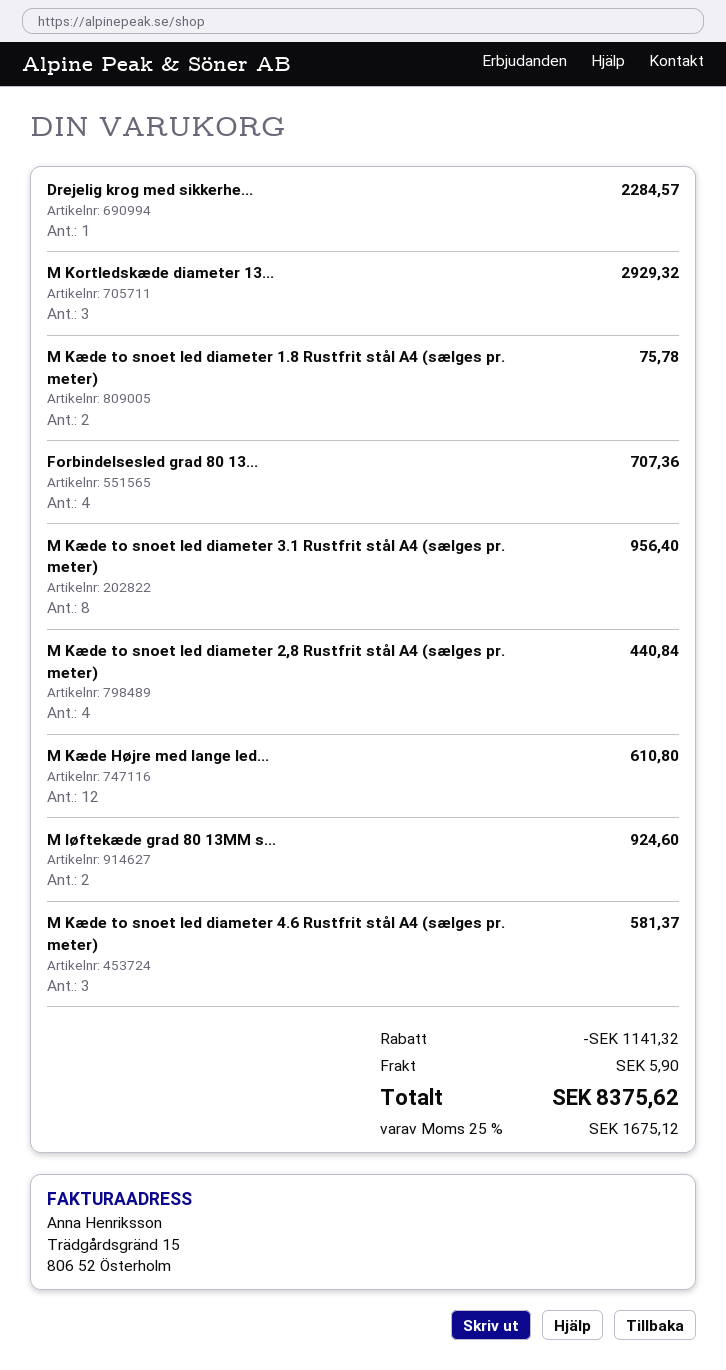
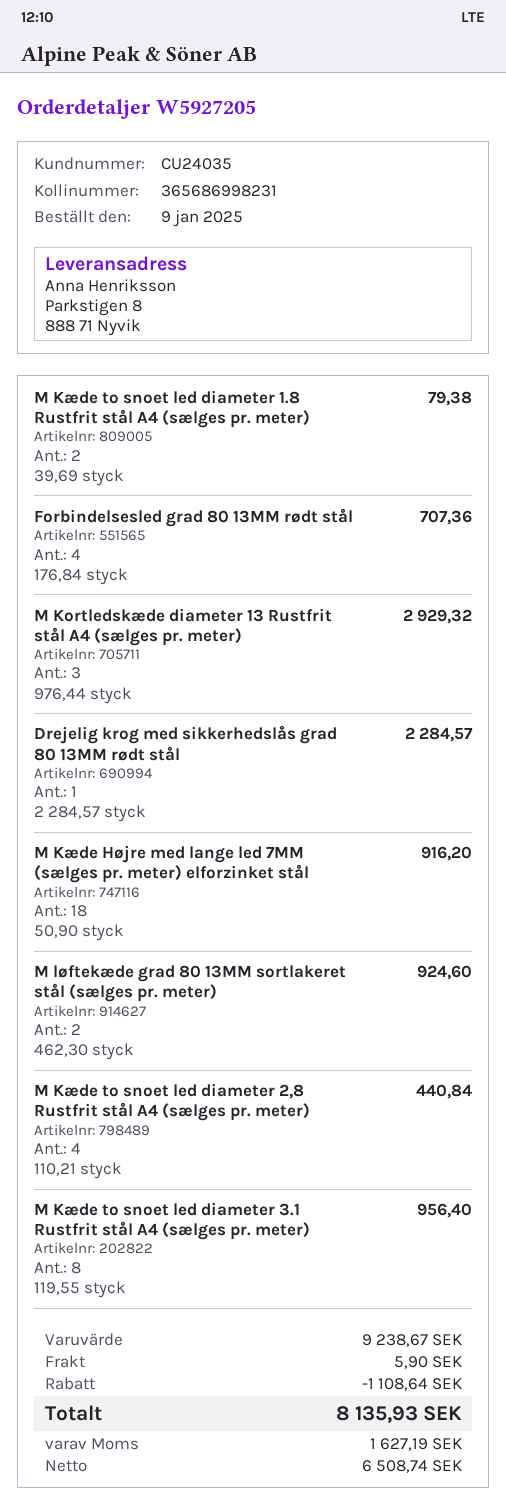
M Kæde to snoet led diameter 1.8 Rustfrit stål A4 (sælges pr. meter): 2 for 75.78 -> 2 for 79.38
M Kæde Højre med lange led...: 12 for 610.80 -> 18 for 916.20
M Kæde to snoet led diameter 4.6 Rustfrit stål A4 (sælges pr. meter): 3 for 581.37 -> none
discount: 1141.32 -> 1108.64
tax: 1675.12 -> 1627.19
total: 8375.62 -> 8135.93

